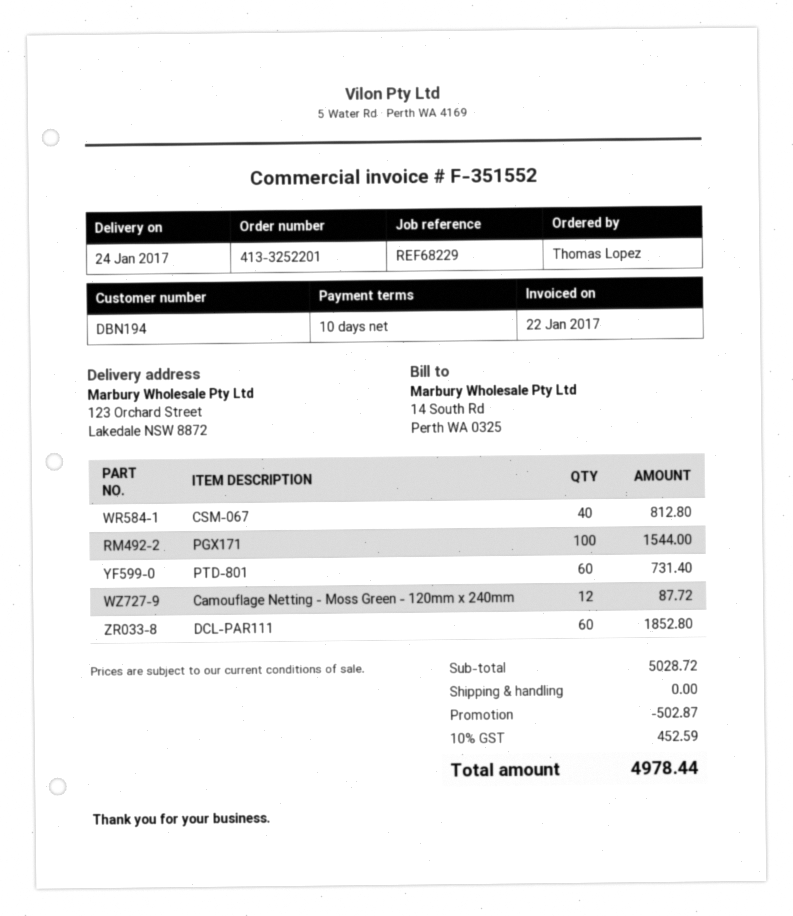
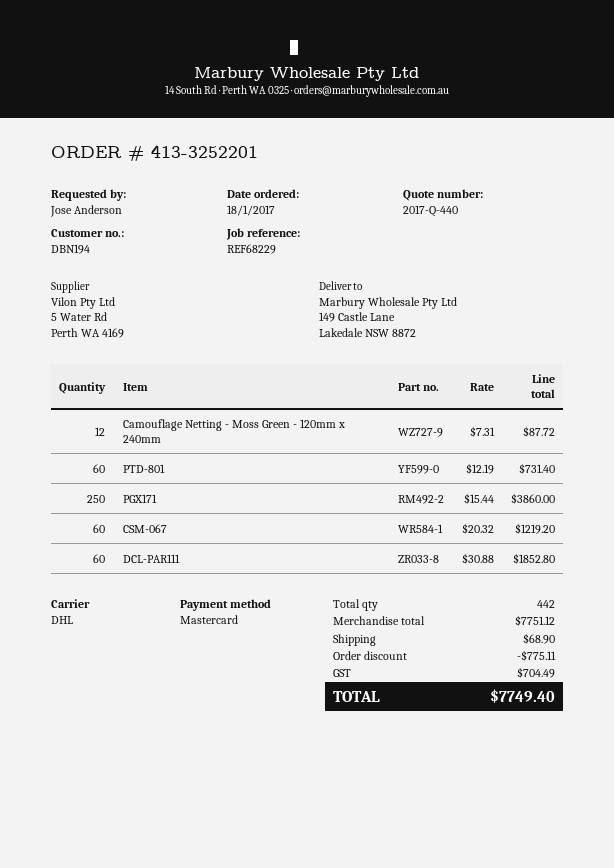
ordered by: Thomas Lopez -> Jose Anderson
ship to: 123 Orchard Street, Lakedale NSW 8872 -> 149 Castle Lane, Lakedale NSW 8872
CSM-067: 40 for 812.80 -> 60 for 1219.20
PGX171: 100 for 1544.00 -> 250 for 3860.00
subtotal: 5028.72 -> 7751.12
discount: 502.87 -> 775.11
shipping: 0.00 -> 68.90
tax: 452.59 -> 704.49
total: 4978.44 -> 7749.40

